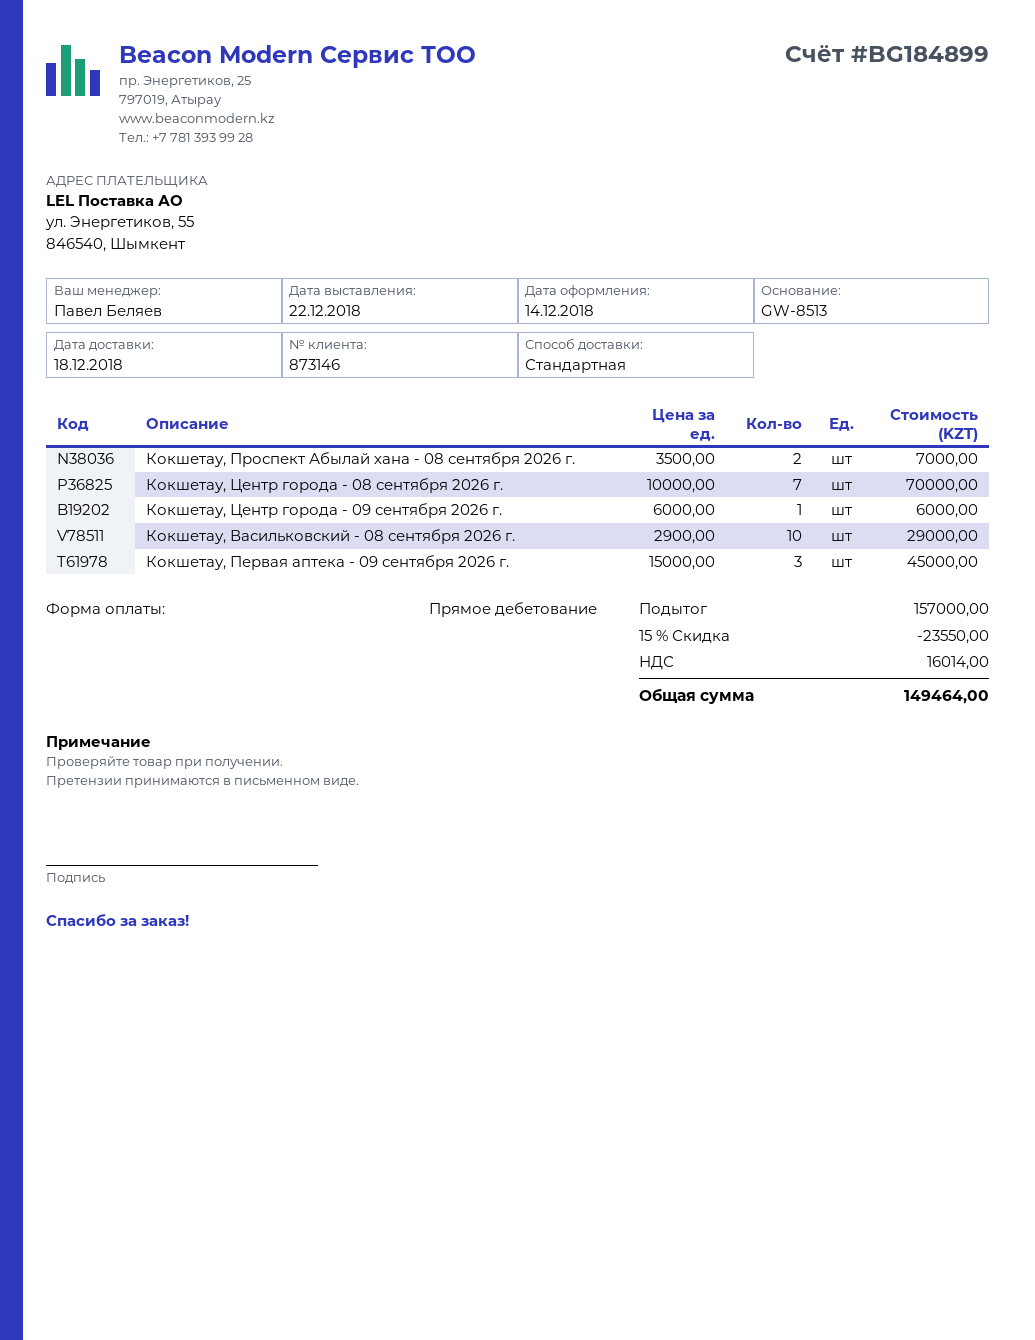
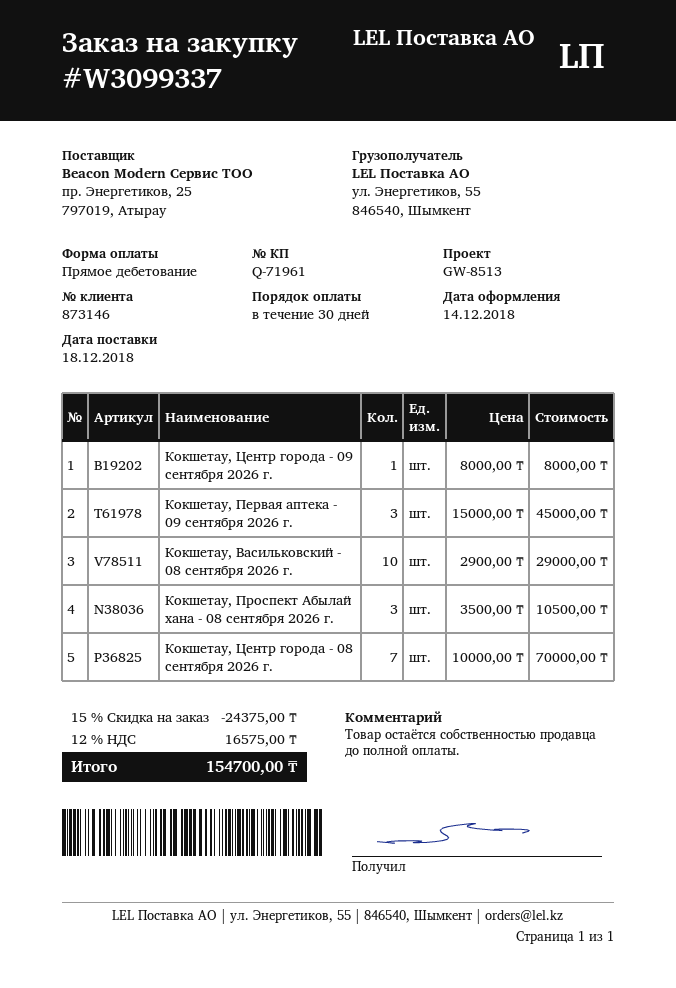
Кокшетау, Проспект Абылай хана - 08 сентября 2026 г.: 2 x 3500.00 = 7000.00 -> 3 x 3500.00 = 10500.00
Кокшетау, Центр города - 09 сентября 2026 г.: 1 x 6000.00 = 6000.00 -> 1 x 8000.00 = 8000.00
discount: 15% = 23550.00 -> 15% = 24375.00
tax: 16014.00 -> 16575.00
total: 149464.00 -> 154700.00

